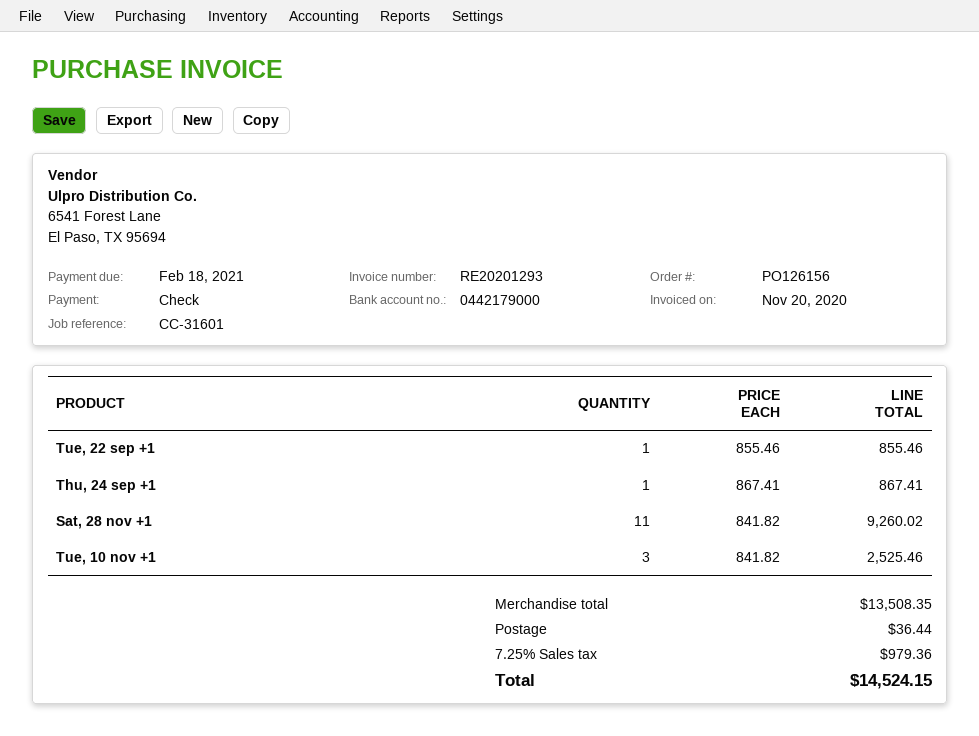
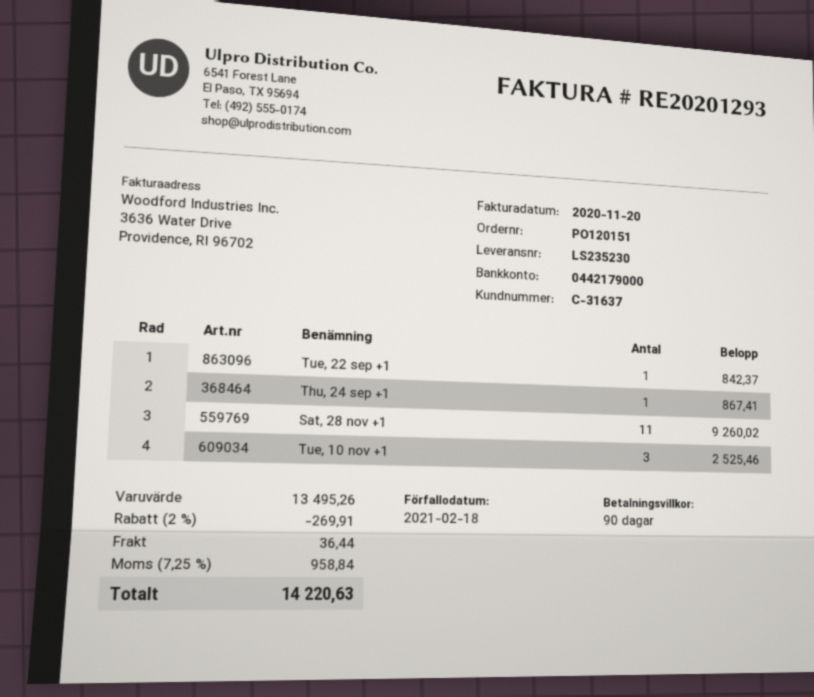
order number: PO126156 -> PO120151
Tue, 22 sep +1: 1 for 855.46 -> 1 for 842.37
subtotal: 13508.35 -> 13495.26
discount: none -> 2% = 269.91
tax: 7.25% = 979.36 -> 7.25% = 958.84
total: 14524.15 -> 14220.63

